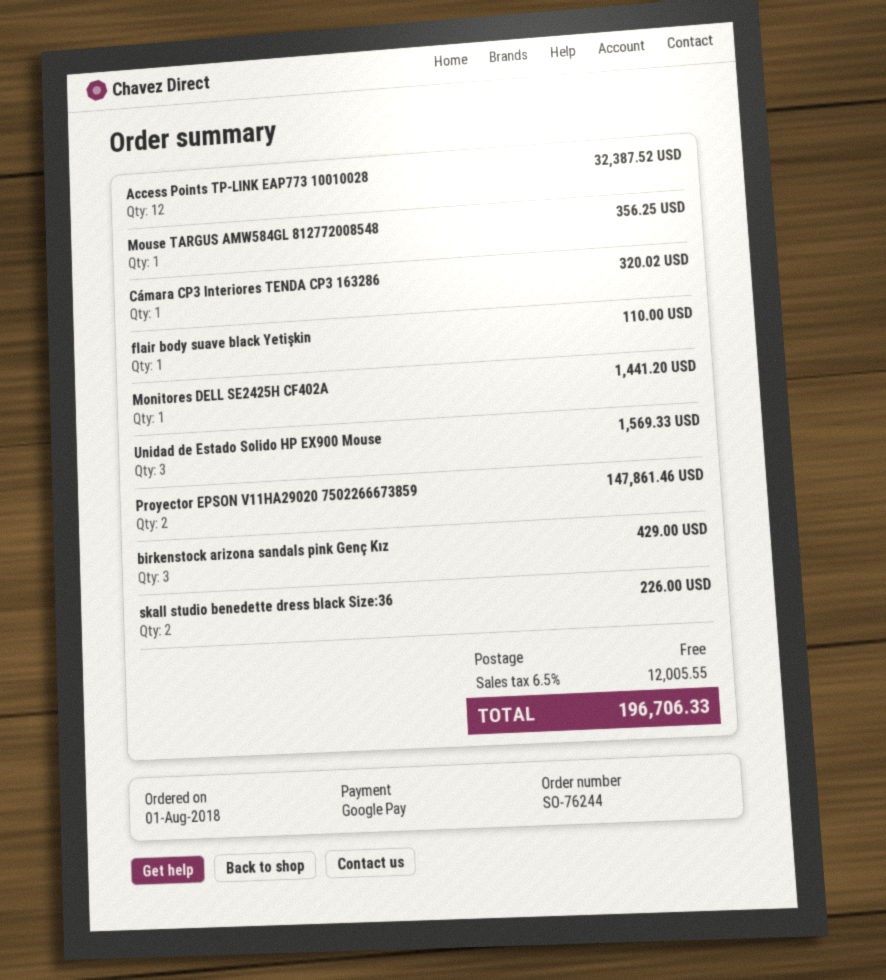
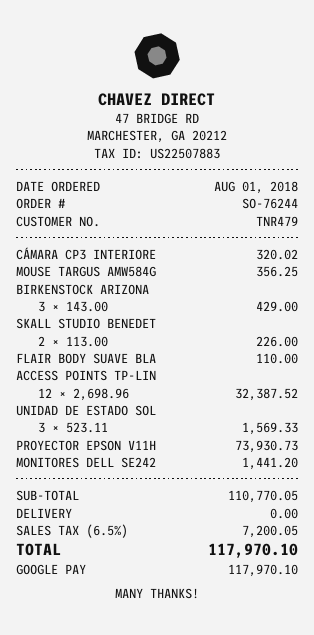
Proyector EPSON V11HA29020 7502266673859: 2 for 147861.46 -> 1 for 73930.73
tax: 6.5% = 12005.55 -> 6.5% = 7200.05
total: 196706.33 -> 117970.10

